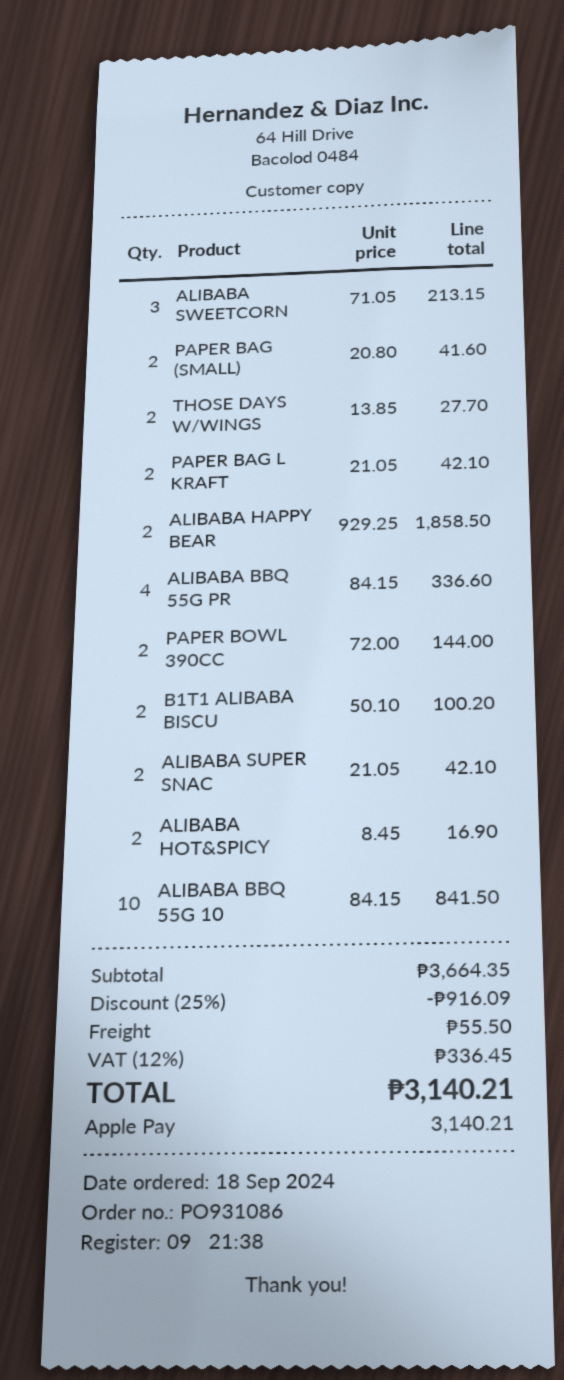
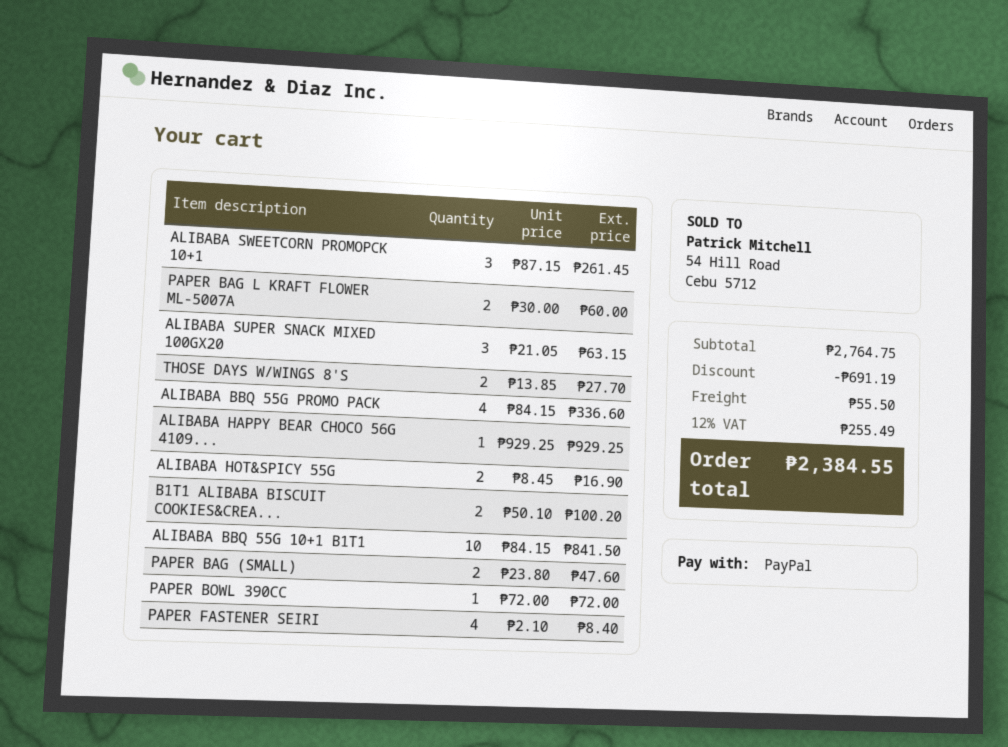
payment method: Apple Pay -> PayPal
ALIBABA SWEETCORN: 3 x 71.05 = 213.15 -> 3 x 87.15 = 261.45
PAPER BAG (SMALL): 2 x 20.80 = 41.60 -> 2 x 23.80 = 47.60
PAPER BAG L KRAFT: 2 x 21.05 = 42.10 -> 2 x 30.00 = 60.00
ALIBABA HAPPY BEAR: 2 x 929.25 = 1858.50 -> 1 x 929.25 = 929.25
PAPER BOWL 390CC: 2 x 72.00 = 144.00 -> 1 x 72.00 = 72.00
ALIBABA SUPER SNAC: 2 x 21.05 = 42.10 -> 3 x 21.05 = 63.15
PAPER FASTENER SEIRI: none -> 4 x 2.10 = 8.40
subtotal: 3664.35 -> 2764.75
discount: 916.09 -> 691.19
tax: 12% = 336.45 -> 12% = 255.49
total: 3140.21 -> 2384.55

